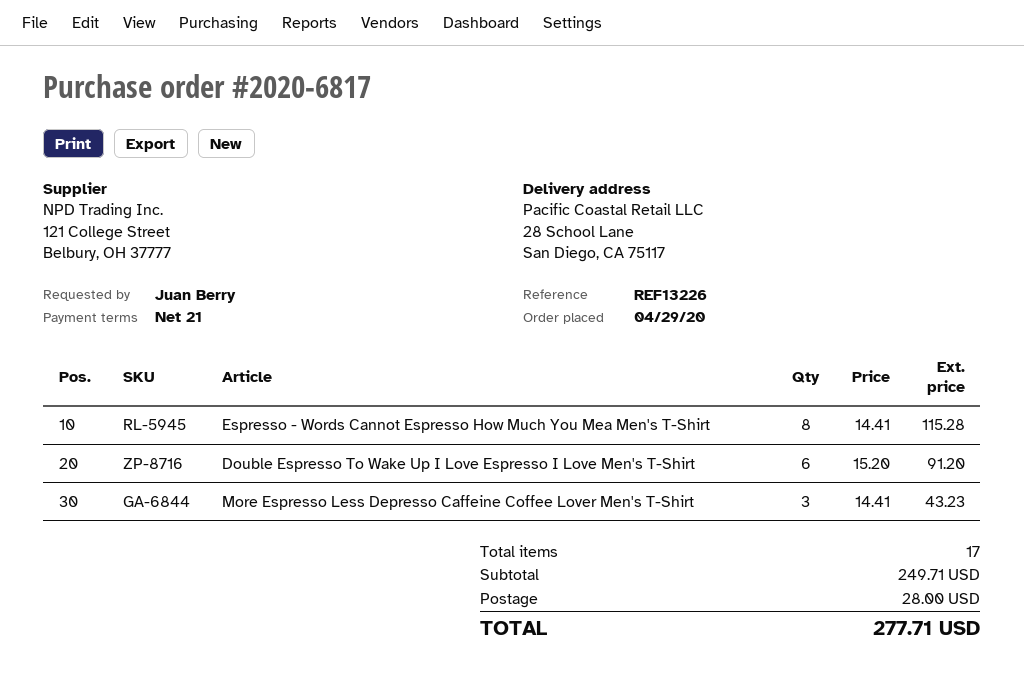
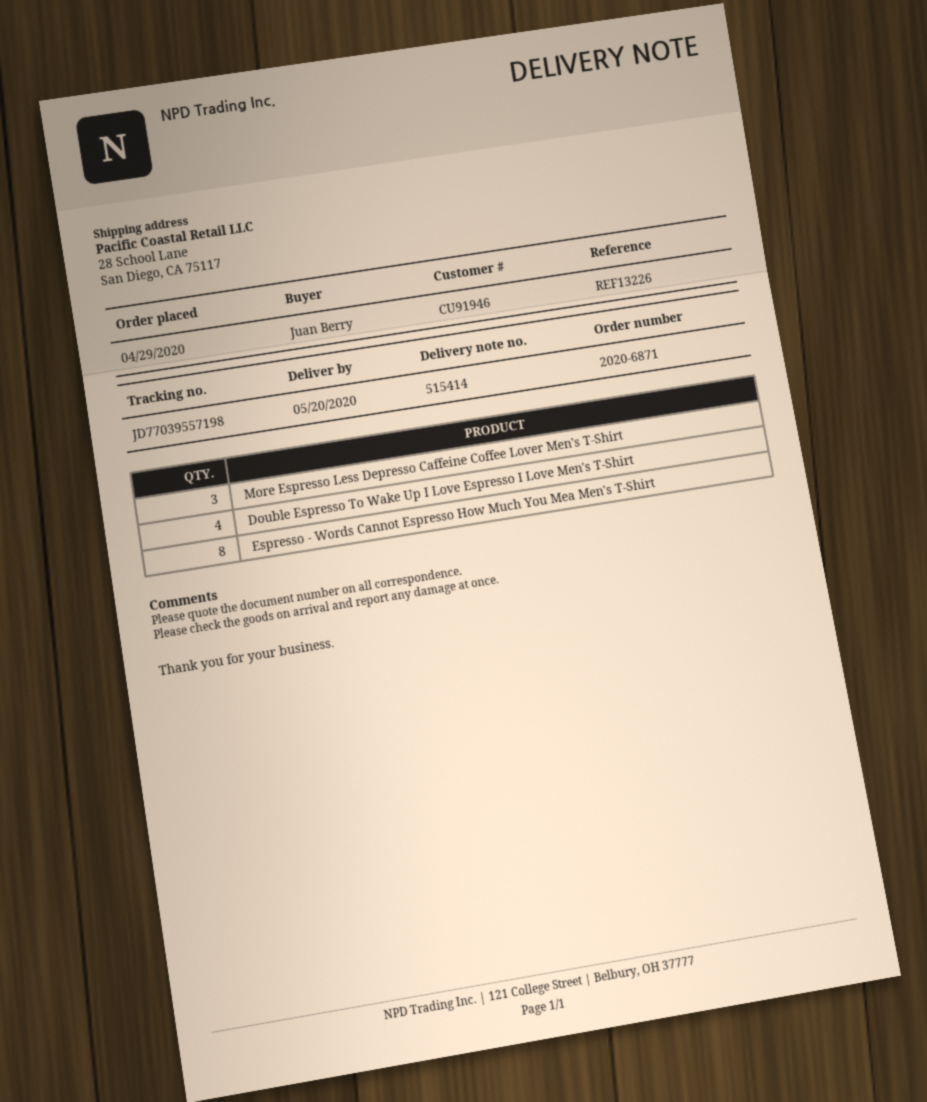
order number: 2020-6817 -> 2020-6871
Double Espresso To Wake Up I Love Espresso I Love Men's T-Shirt: 6 -> 4

